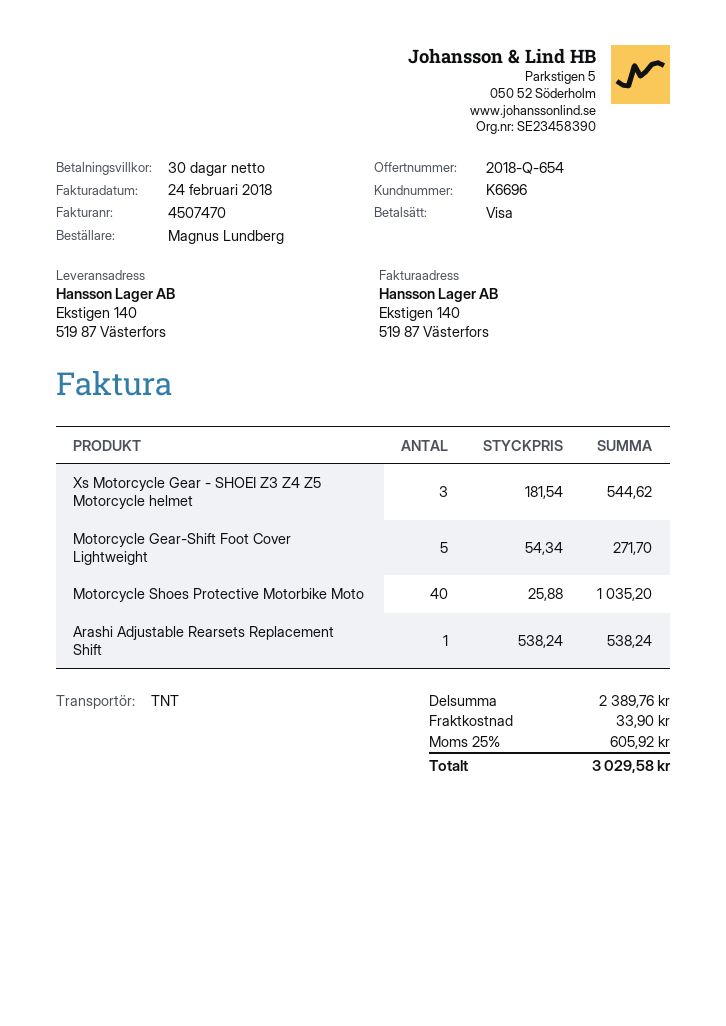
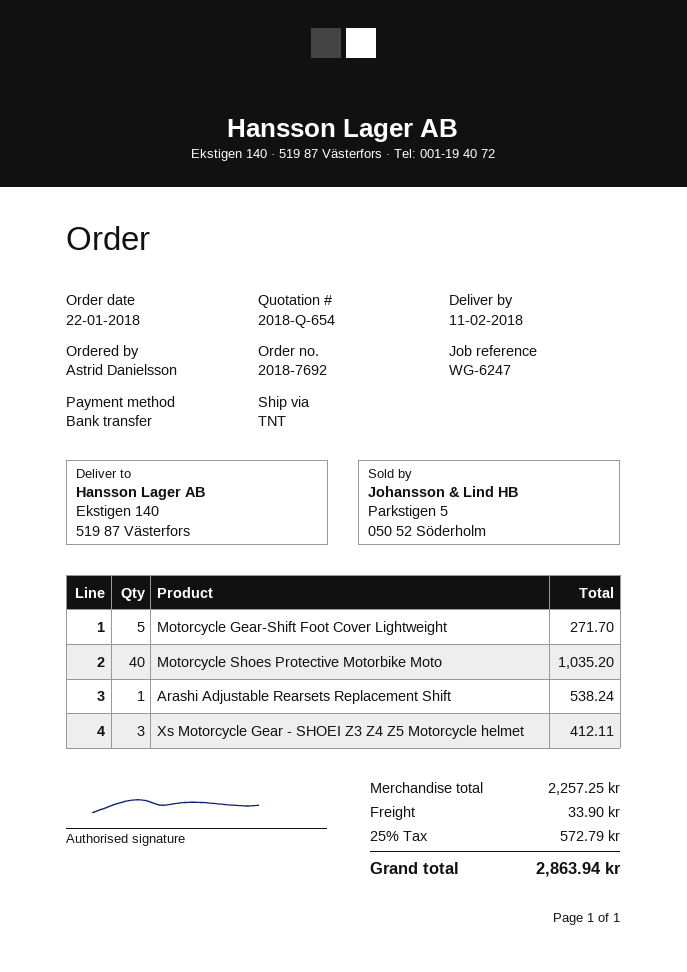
ordered by: Magnus Lundberg -> Astrid Danielsson
payment method: Visa -> bank transfer
Xs Motorcycle Gear - SHOEI Z3 Z4 Z5 Motorcycle helmet: 3 for 544.62 -> 3 for 412.11
subtotal: 2389.76 -> 2257.25
tax: 25% = 605.92 -> 25% = 572.79
total: 3029.58 -> 2863.94

